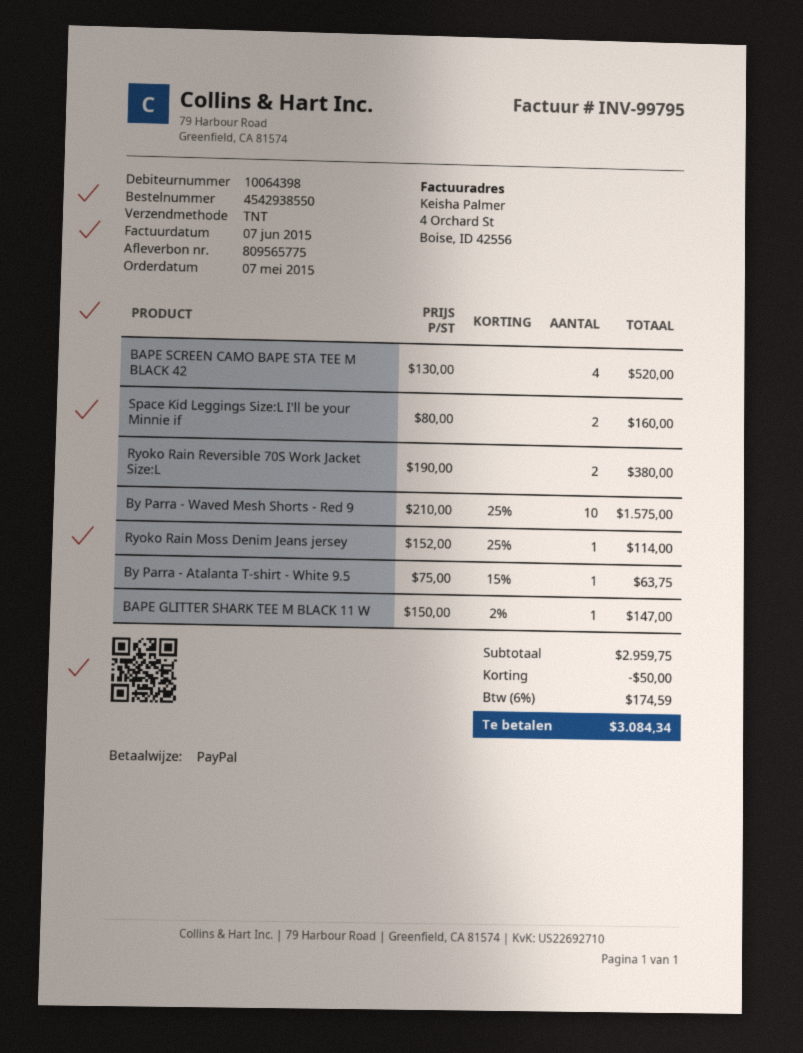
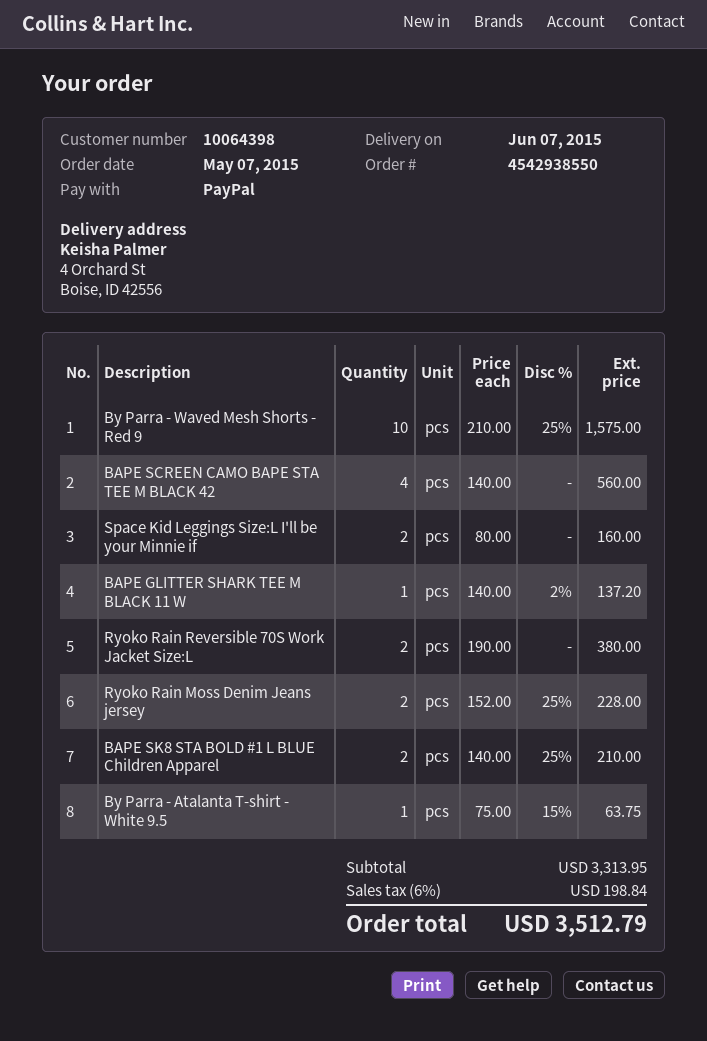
BAPE SCREEN CAMO BAPE STA TEE M BLACK 42: 4 x 130.00 = 520.00 -> 4 x 140.00 = 560.00
Ryoko Rain Moss Denim Jeans jersey: 1 x 152.00 - 25% = 114.00 -> 2 x 152.00 - 25% = 228.00
BAPE GLITTER SHARK TEE M BLACK 11 W: 1 x 150.00 - 2% = 147.00 -> 1 x 140.00 - 2% = 137.20
BAPE SK8 STA BOLD #1 L BLUE Children Apparel: none -> 2 x 140.00 - 25% = 210.00
subtotal: 2959.75 -> 3313.95
discount: 50.00 -> none
tax: 6% = 174.59 -> 6% = 198.84
total: 3084.34 -> 3512.79

